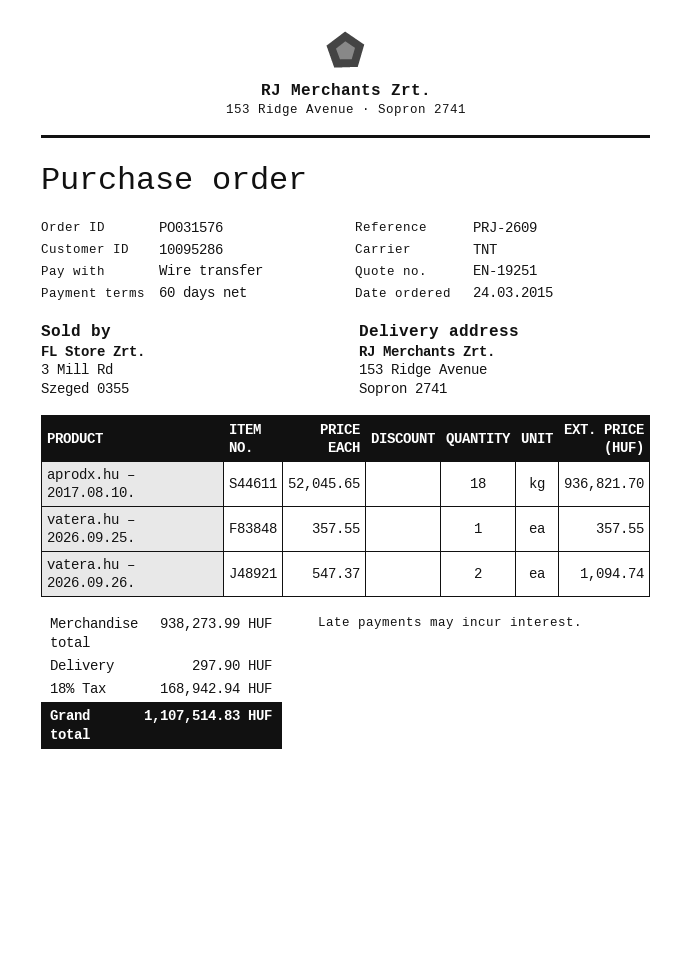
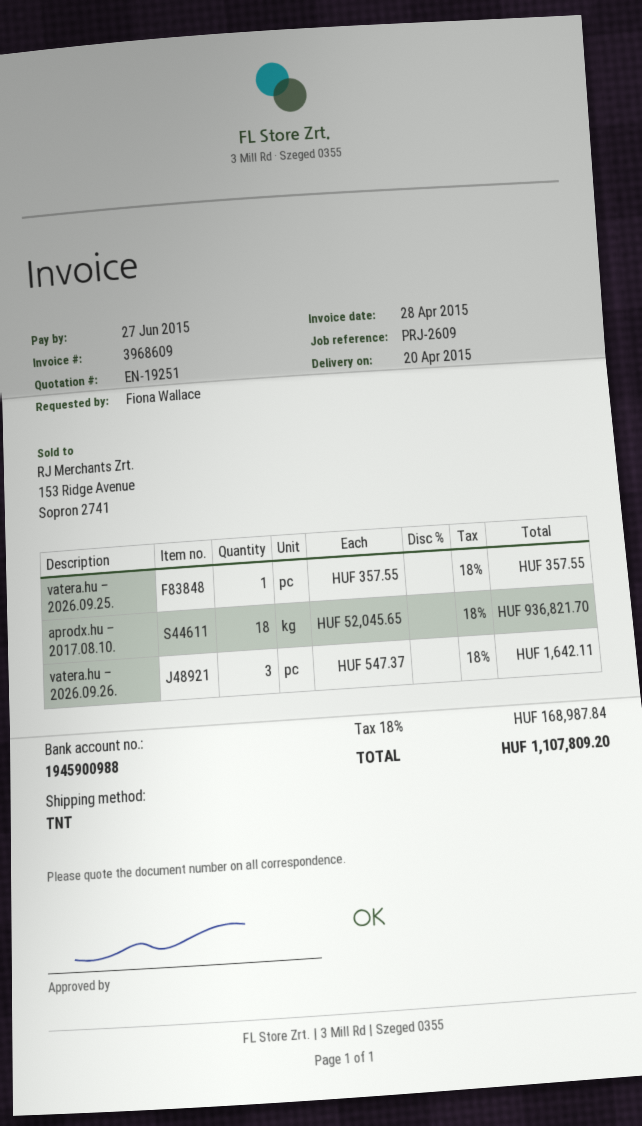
vatera.hu – 2026.09.26.: 2 x 547.37 = 1094.74 -> 3 x 547.37 = 1642.11
shipping: 297.90 -> none
tax: 18% = 168942.94 -> 18% = 168987.84
total: 1107514.83 -> 1107809.20

